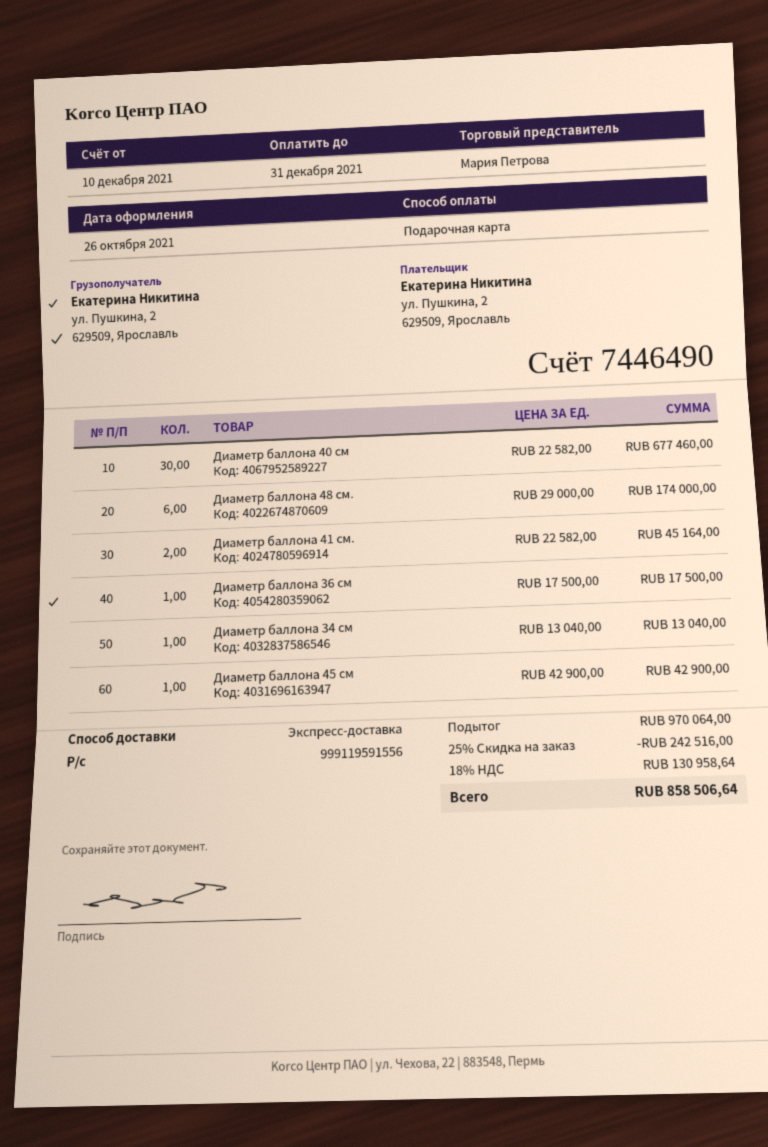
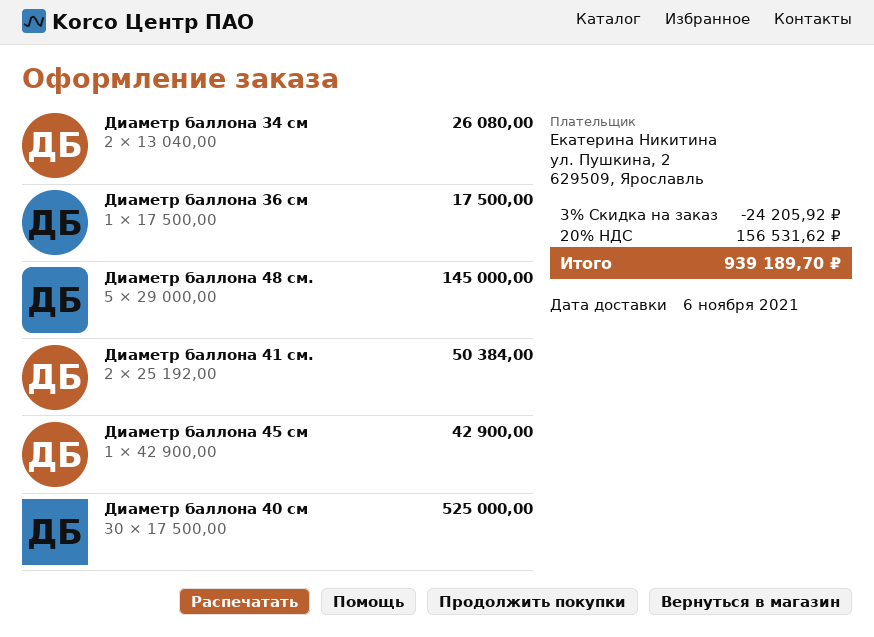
Диаметр баллона 40 см: 30 x 22582.00 = 677460.00 -> 30 x 17500.00 = 525000.00
Диаметр баллона 48 см.: 6 x 29000.00 = 174000.00 -> 5 x 29000.00 = 145000.00
Диаметр баллона 41 см.: 2 x 22582.00 = 45164.00 -> 2 x 25192.00 = 50384.00
Диаметр баллона 34 см: 1 x 13040.00 = 13040.00 -> 2 x 13040.00 = 26080.00
discount: 25% = 242516.00 -> 3% = 24205.92
tax: 18% = 130958.64 -> 20% = 156531.62
total: 858506.64 -> 939189.70

